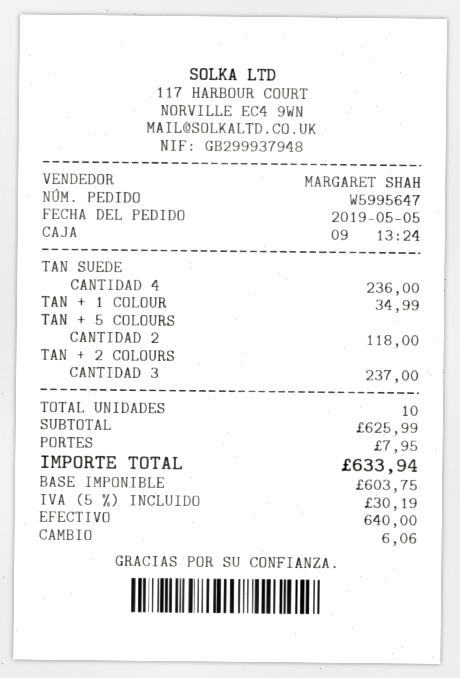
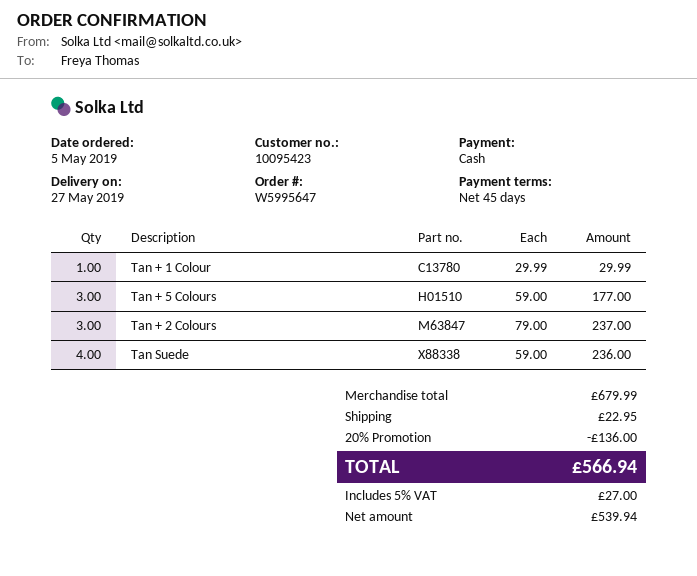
TAN + 1 COLOUR: 1 for 34.99 -> 1 for 29.99
TAN + 5 COLOURS: 2 for 118.00 -> 3 for 177.00
subtotal: 625.99 -> 679.99
discount: none -> 20% = 136.00
shipping: 7.95 -> 22.95
net: 603.75 -> 539.94
tax: 5% = 30.19 -> 5% = 27.00
total: 633.94 -> 566.94

